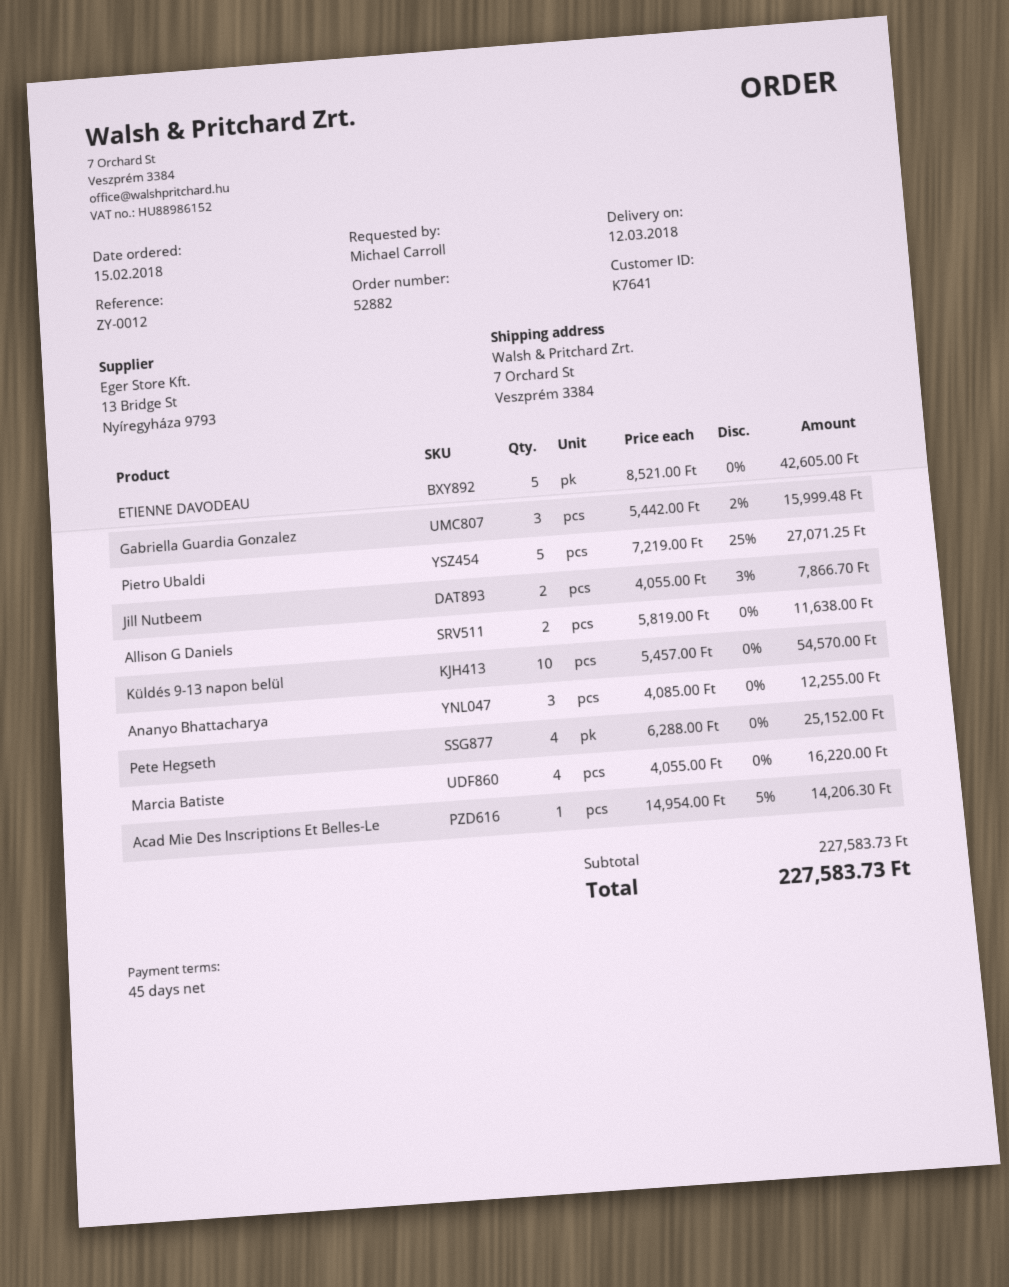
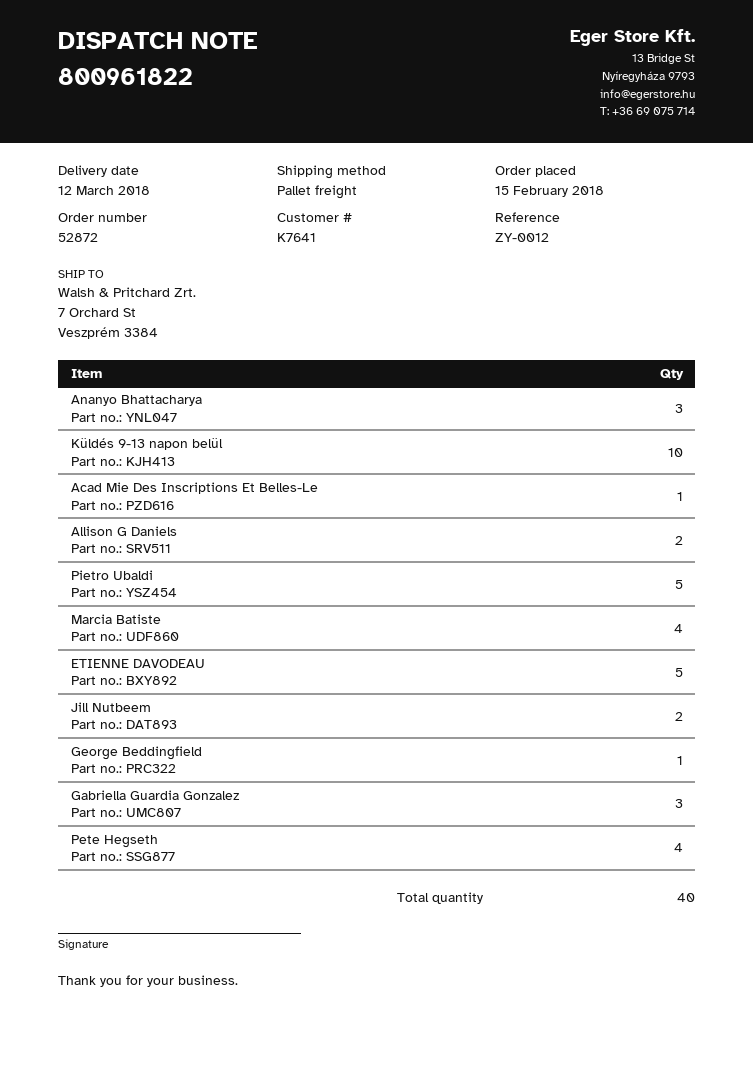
order number: 52882 -> 52872
George Beddingfield: none -> 1

